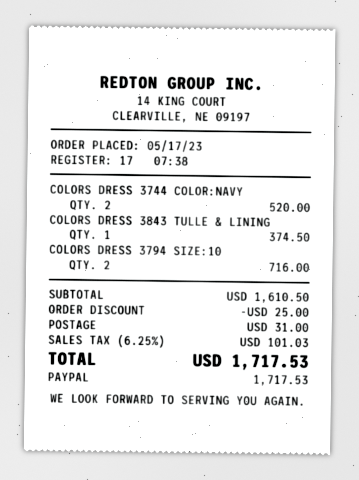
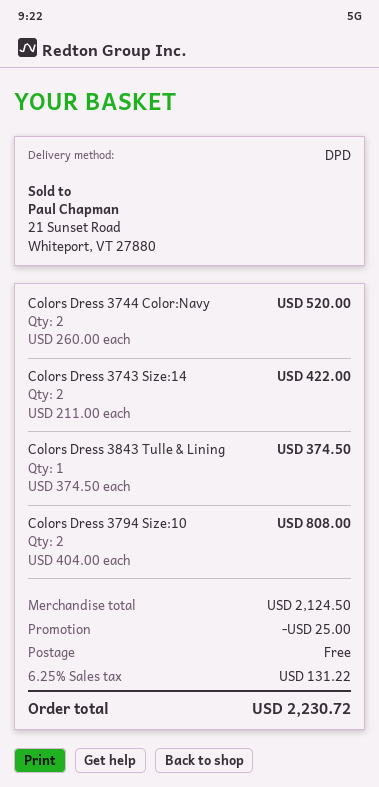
COLORS DRESS 3794 SIZE:10: 2 for 716.00 -> 2 for 808.00
Colors Dress 3743 Size:14: none -> 2 for 422.00
subtotal: 1610.50 -> 2124.50
shipping: 31.00 -> 0.00
tax: 6.25% = 101.03 -> 6.25% = 131.22
total: 1717.53 -> 2230.72

